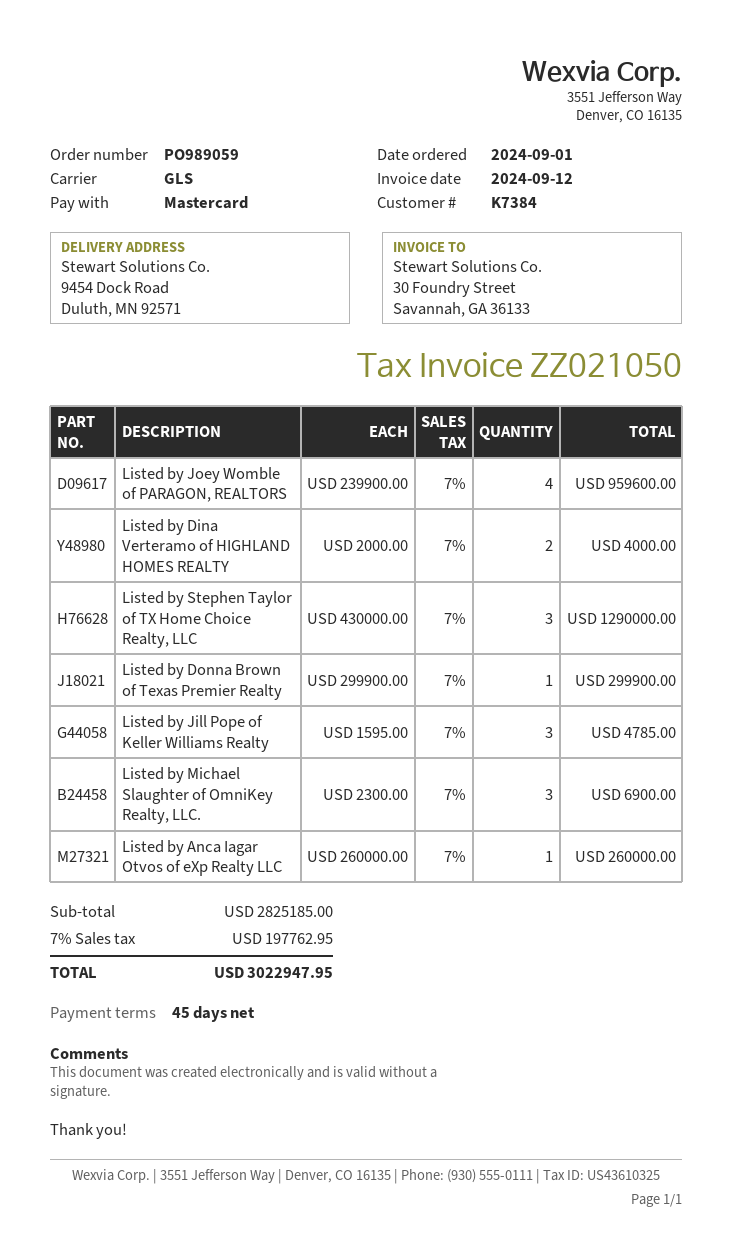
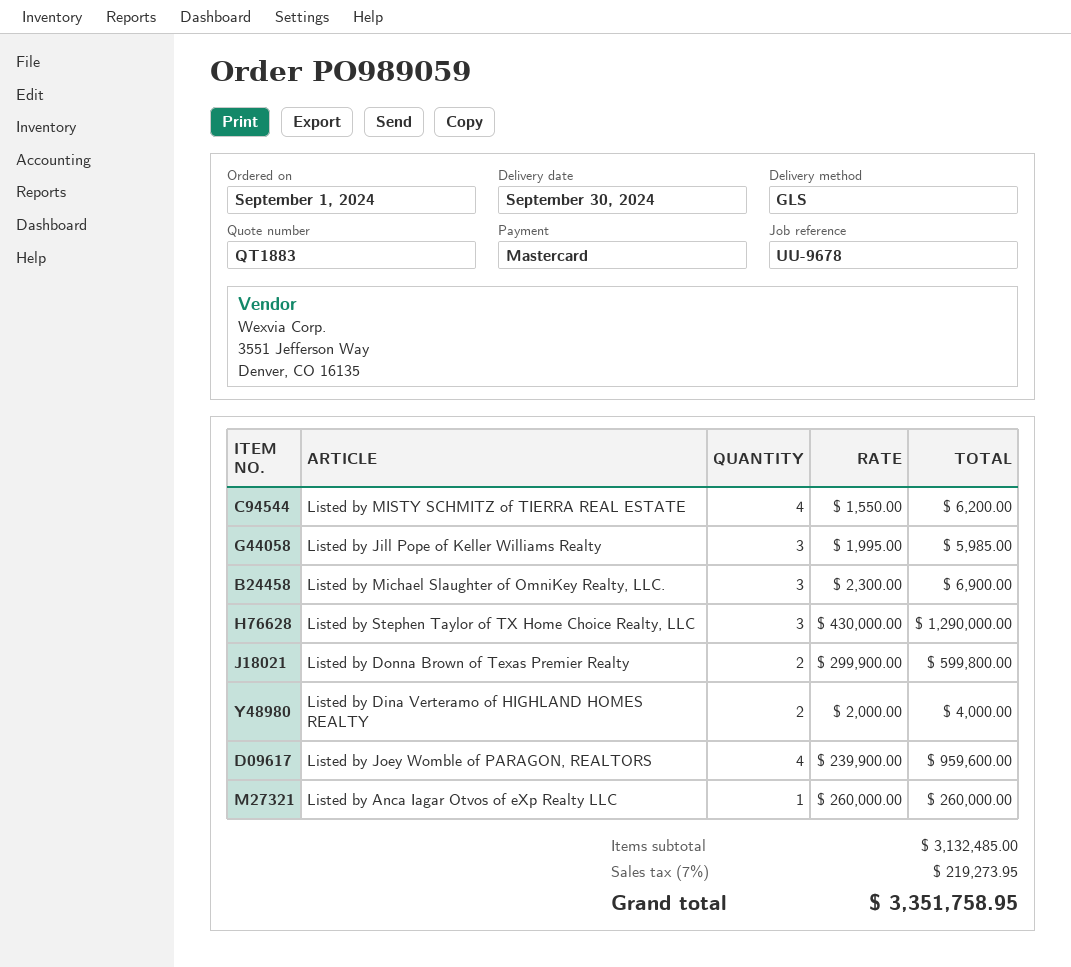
Listed by Donna Brown of Texas Premier Realty: 1 x 299900.00 = 299900.00 -> 2 x 299900.00 = 599800.00
Listed by Jill Pope of Keller Williams Realty: 3 x 1595.00 = 4785.00 -> 3 x 1995.00 = 5985.00
Listed by MISTY SCHMITZ of TIERRA REAL ESTATE: none -> 4 x 1550.00 = 6200.00
subtotal: 2825185.00 -> 3132485.00
tax: 7% = 197762.95 -> 7% = 219273.95
total: 3022947.95 -> 3351758.95

